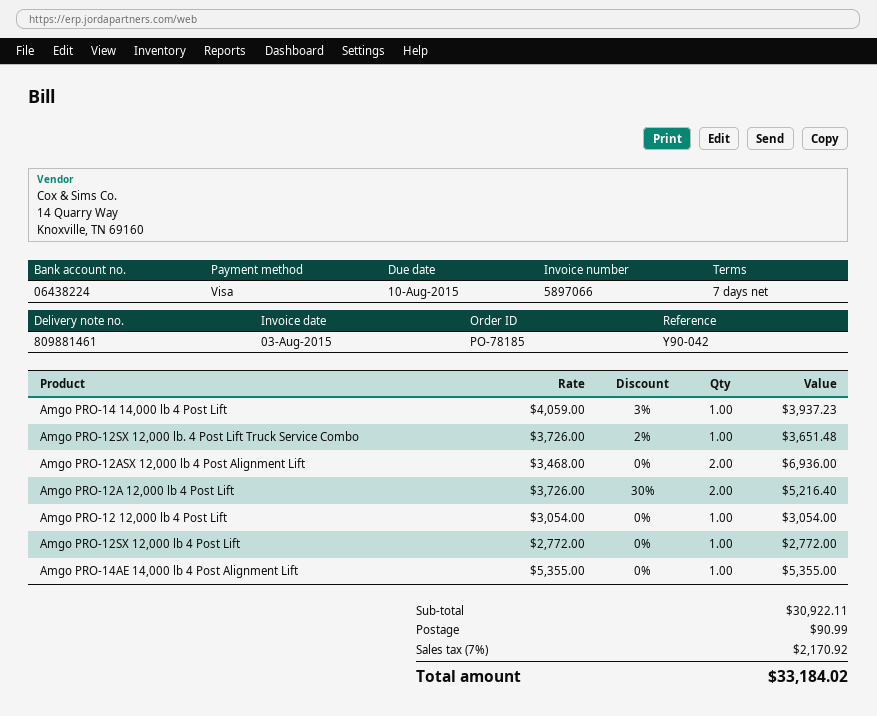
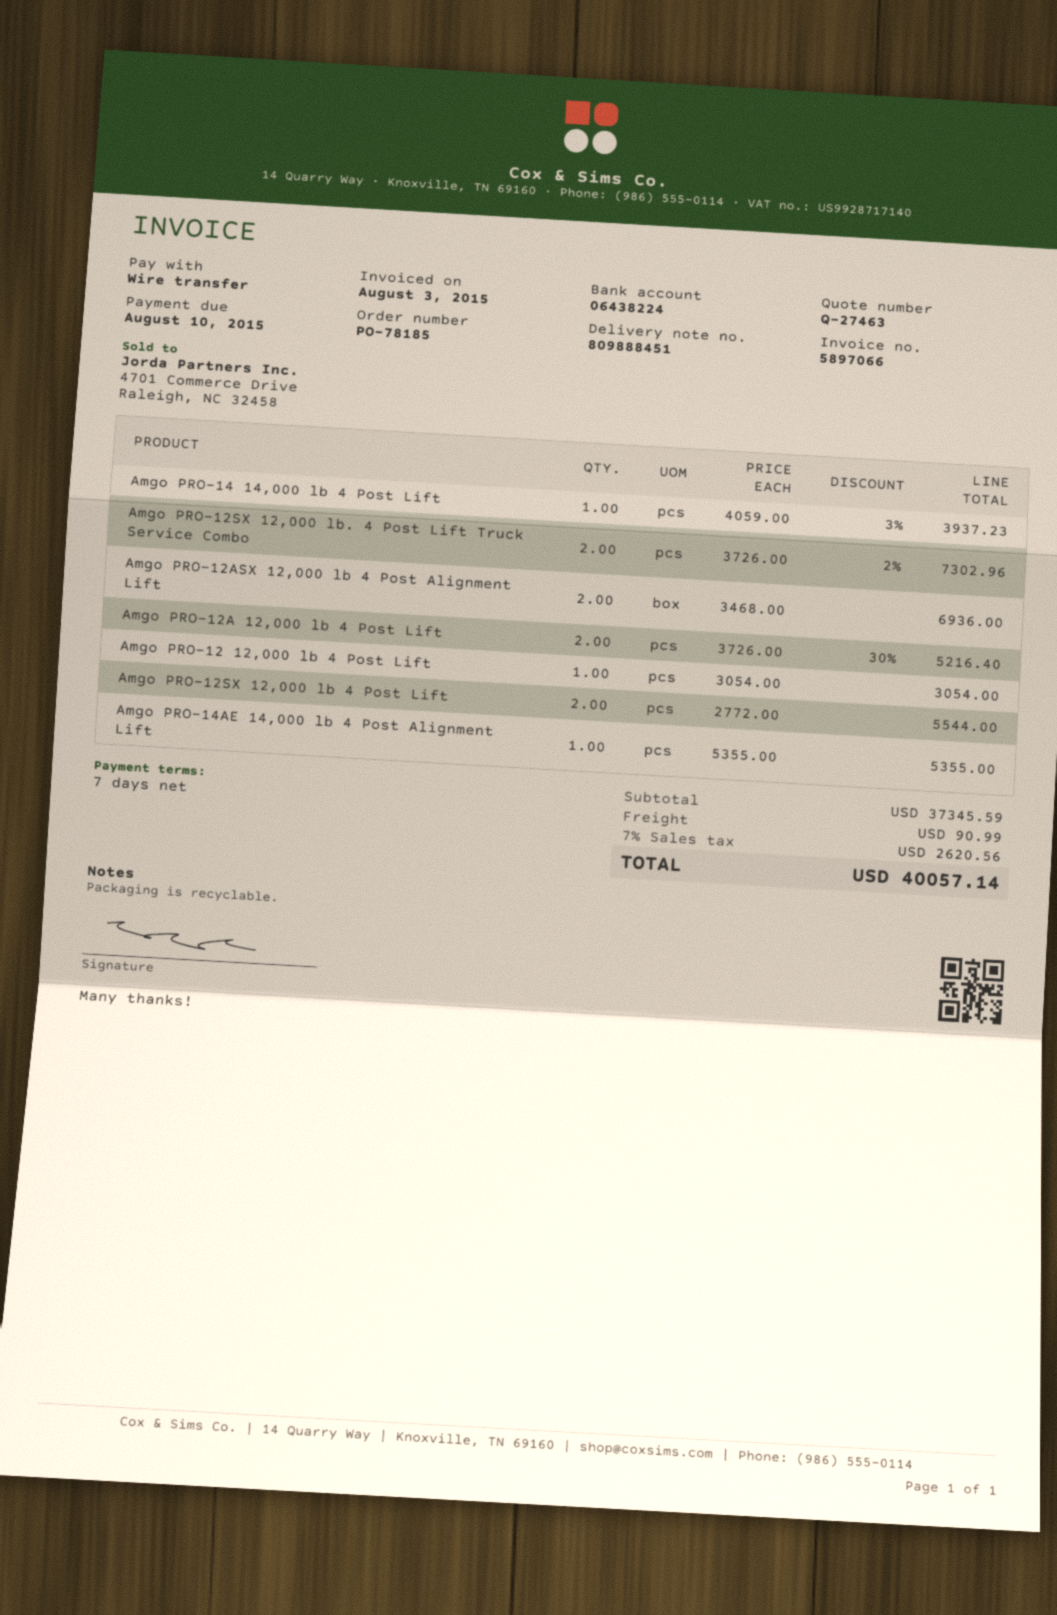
delivery note number: 809881461 -> 809888451
payment method: Visa -> bank transfer
Amgo PRO-12SX 12,000 lb. 4 Post Lift Truck Service Combo: 1 x 3726.00 - 2% = 3651.48 -> 2 x 3726.00 - 2% = 7302.96
Amgo PRO-12SX 12,000 lb 4 Post Lift: 1 x 2772.00 = 2772.00 -> 2 x 2772.00 = 5544.00
subtotal: 30922.11 -> 37345.59
tax: 7% = 2170.92 -> 7% = 2620.56
total: 33184.02 -> 40057.14

